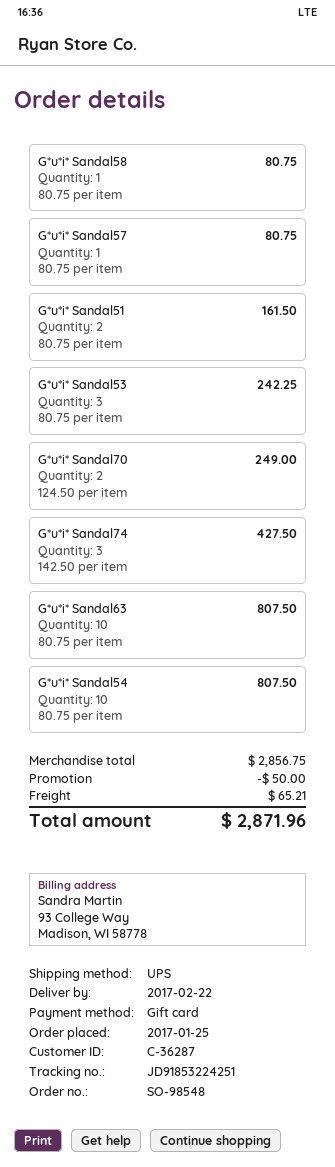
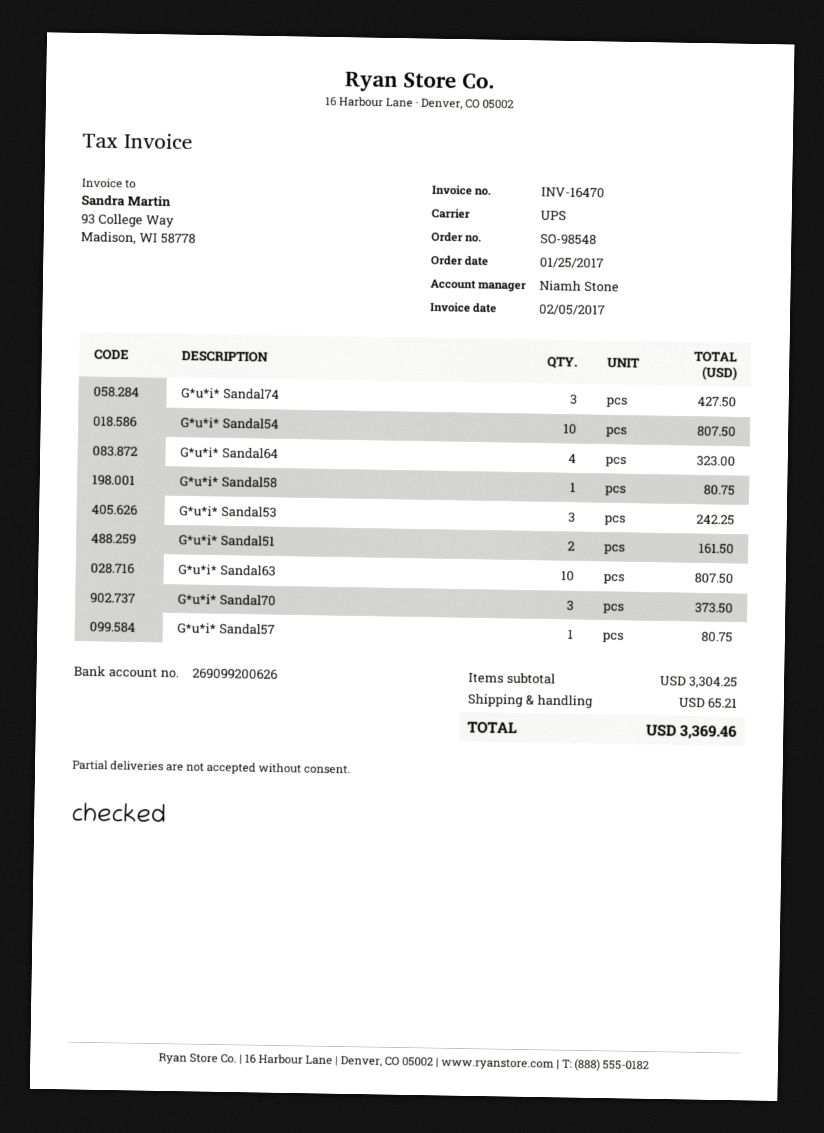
G*u*i* Sandal70: 2 for 249.00 -> 3 for 373.50
G*u*i* Sandal64: none -> 4 for 323.00
subtotal: 2856.75 -> 3304.25
discount: 50.00 -> none
total: 2871.96 -> 3369.46

